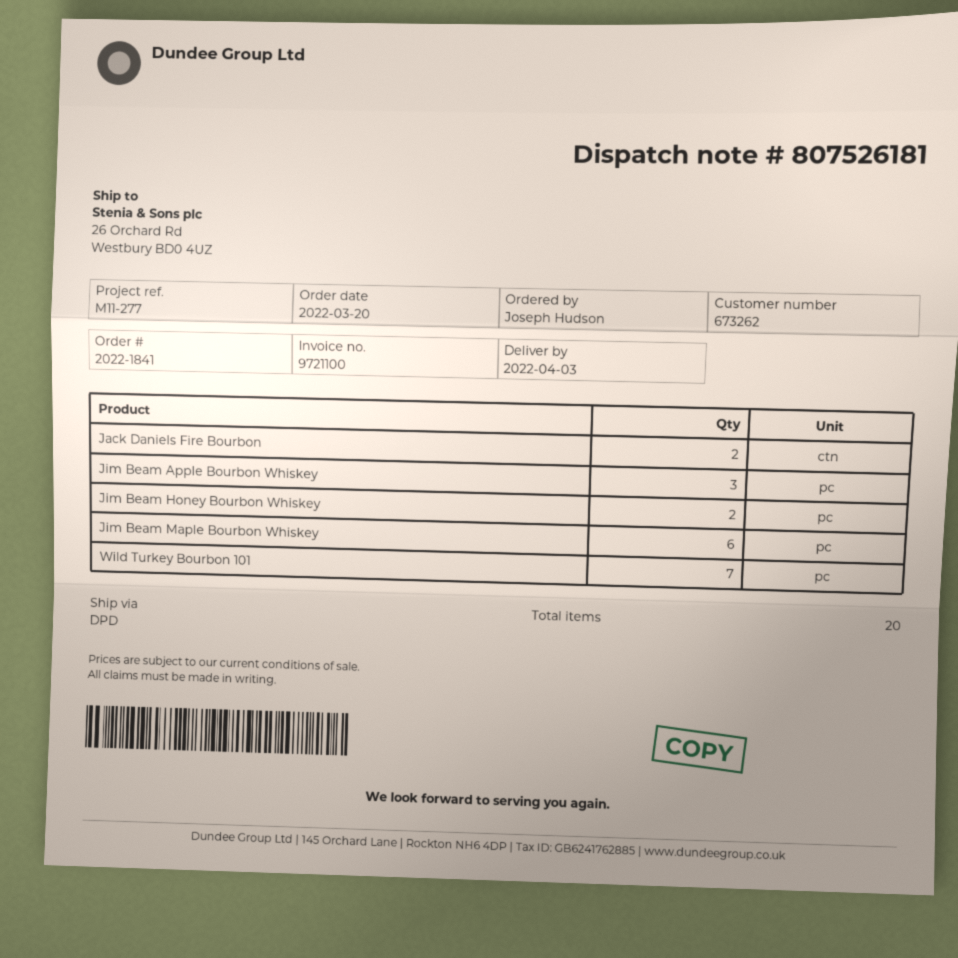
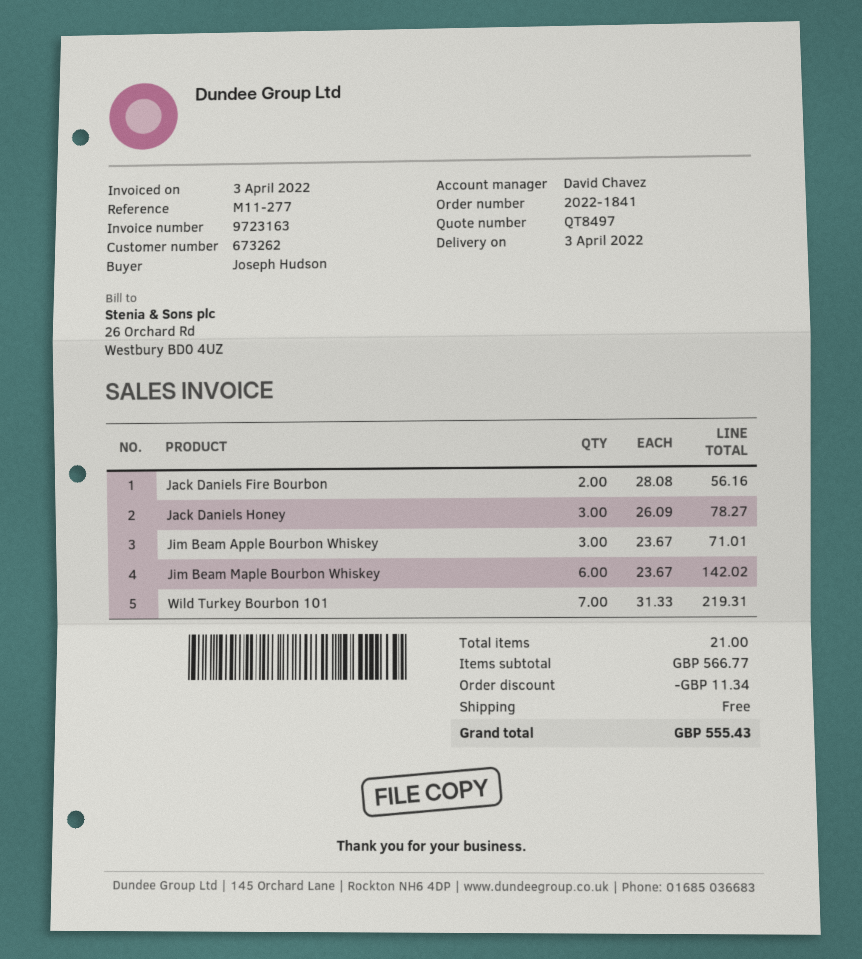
invoice number: 9721100 -> 9723163
Jim Beam Honey Bourbon Whiskey: 2 -> none
Jack Daniels Honey: none -> 3
total quantity: 20 -> 21

